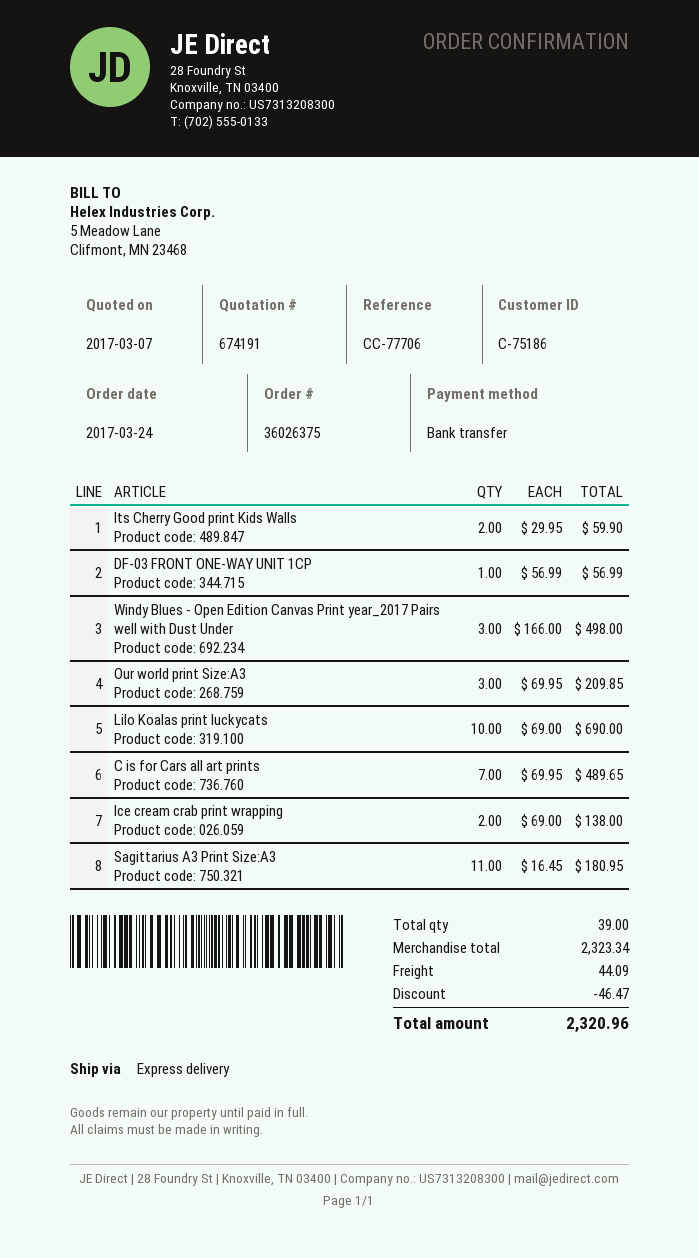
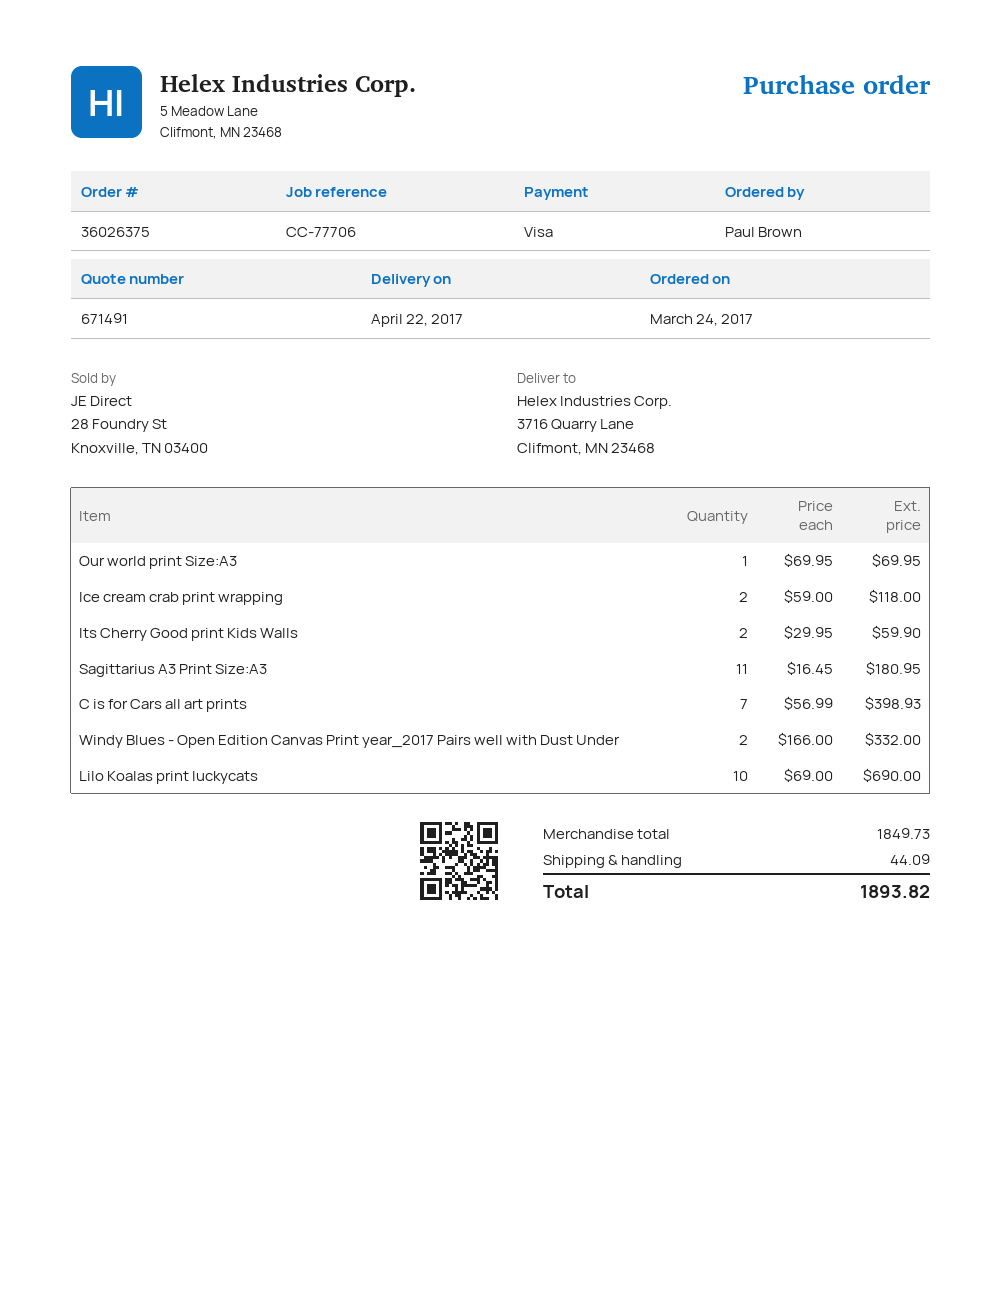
quote number: 674191 -> 671491
payment method: bank transfer -> Visa
DF-03 FRONT ONE-WAY UNIT 1CP: 1 x 56.99 = 56.99 -> none
Windy Blues - Open Edition Canvas Print year_2017 Pairs well with Dust Under: 3 x 166.00 = 498.00 -> 2 x 166.00 = 332.00
Our world print Size:A3: 3 x 69.95 = 209.85 -> 1 x 69.95 = 69.95
C is for Cars all art prints: 7 x 69.95 = 489.65 -> 7 x 56.99 = 398.93
Ice cream crab print wrapping: 2 x 69.00 = 138.00 -> 2 x 59.00 = 118.00
subtotal: 2323.34 -> 1849.73
discount: 46.47 -> none
total: 2320.96 -> 1893.82

